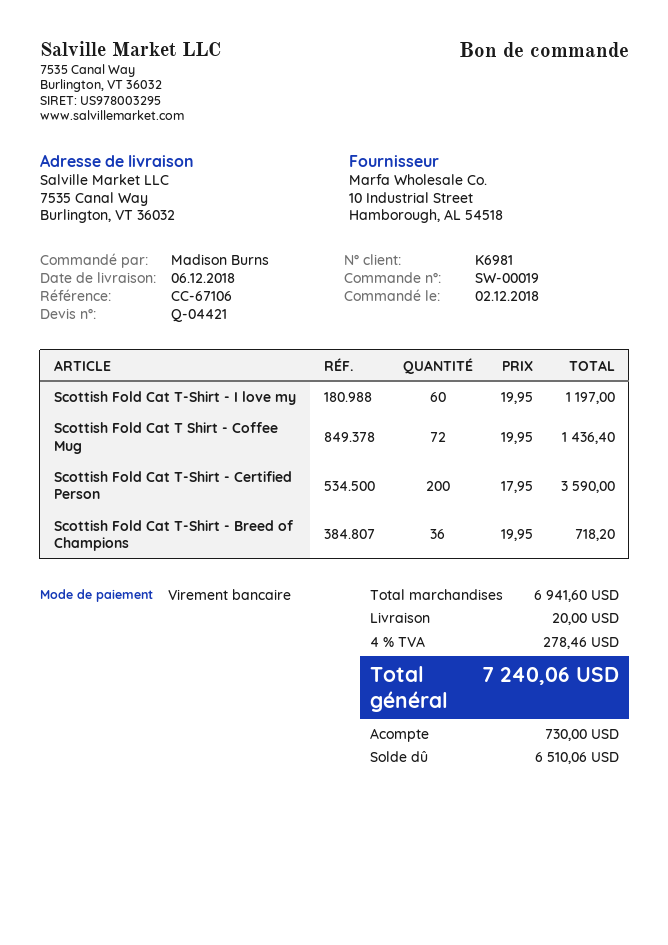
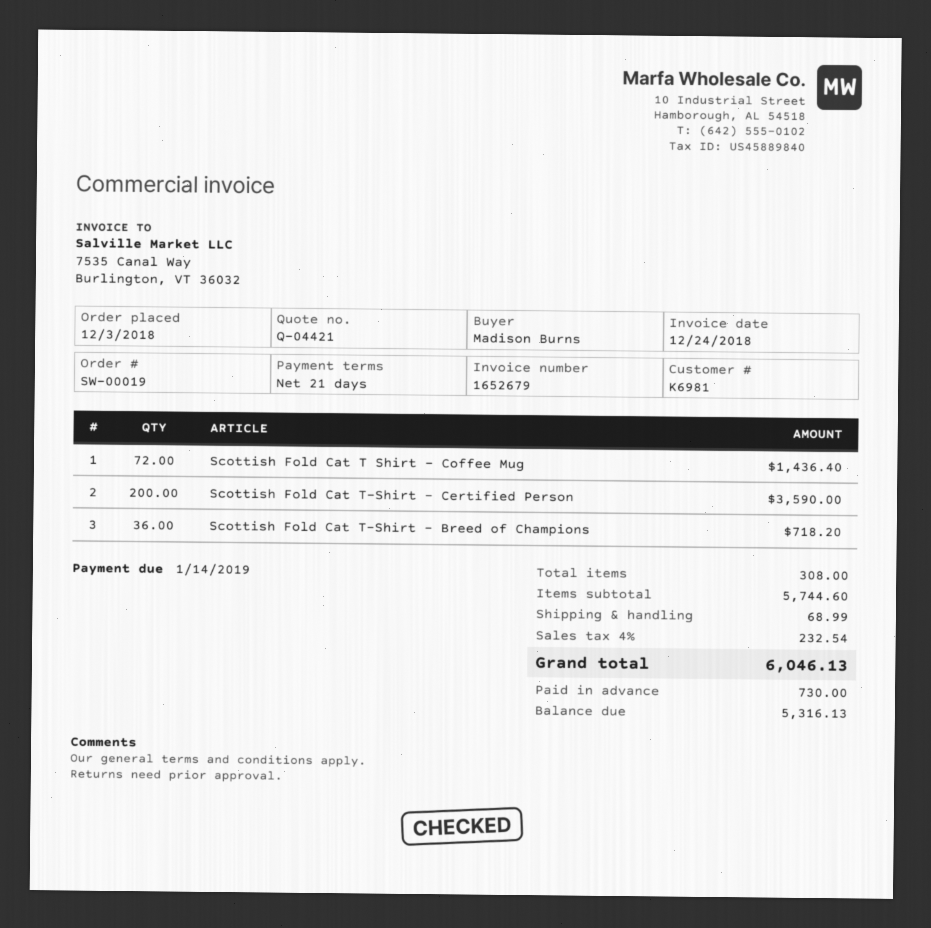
order date: 2018-12-02 -> 2018-12-03
Scottish Fold Cat T-Shirt - I love my: 60 for 1197.00 -> none
subtotal: 6941.60 -> 5744.60
shipping: 20.00 -> 68.99
tax: 4% = 278.46 -> 4% = 232.54
total: 7240.06 -> 6046.13
balance: 6510.06 -> 5316.13

